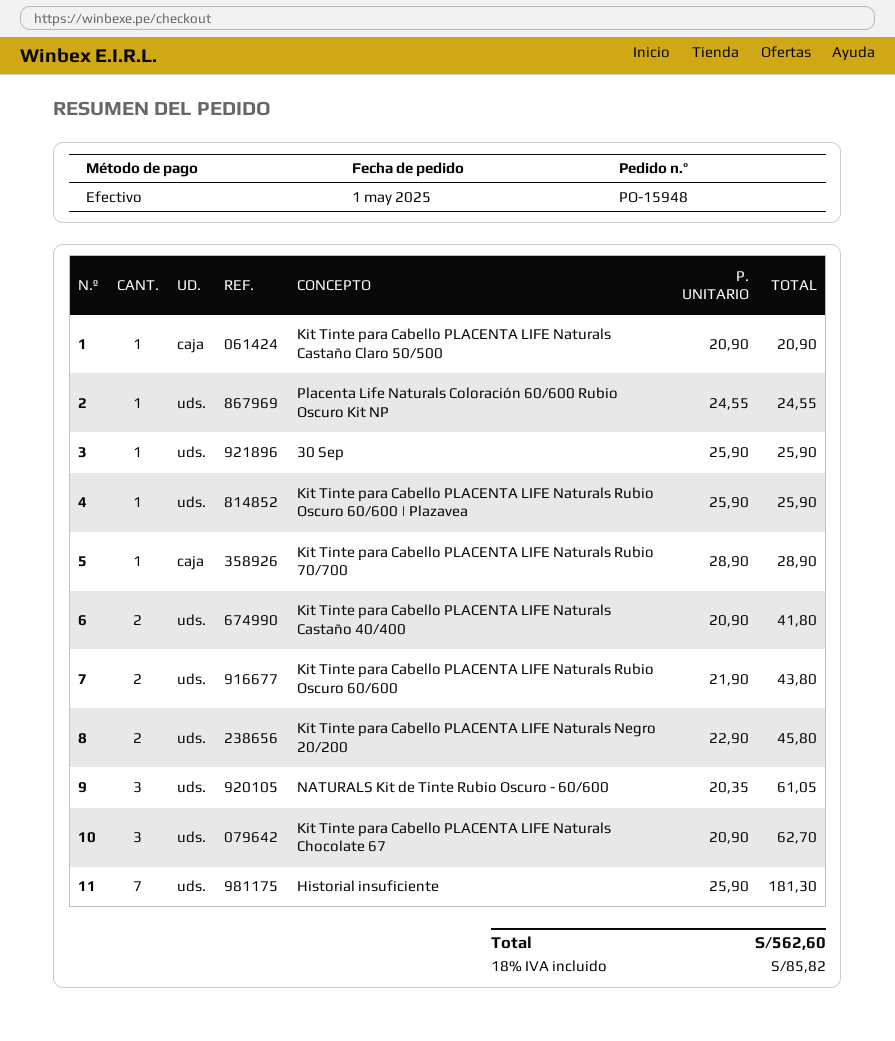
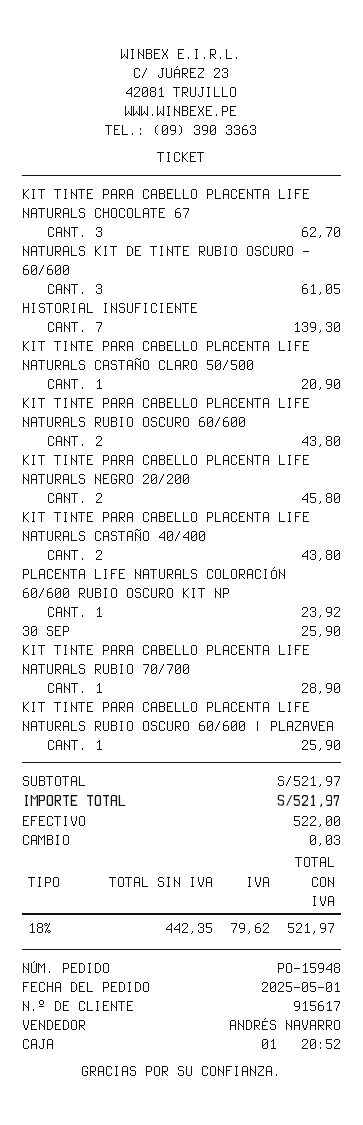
Placenta Life Naturals Coloración 60/600 Rubio Oscuro Kit NP: 1 for 24.55 -> 1 for 23.92
Kit Tinte para Cabello PLACENTA LIFE Naturals Castaño 40/400: 2 for 41.80 -> 2 for 43.80
Historial insuficiente: 7 for 181.30 -> 7 for 139.30
tax: 18% = 85.82 -> 18% = 79.62
total: 562.60 -> 521.97

